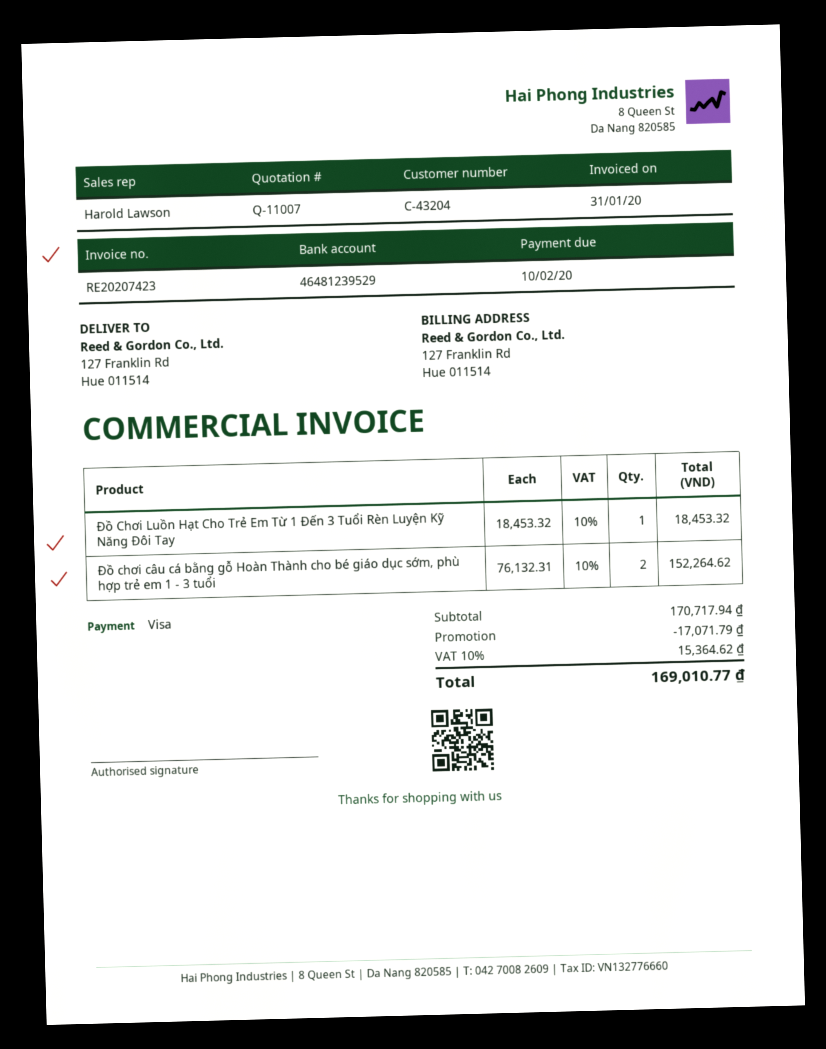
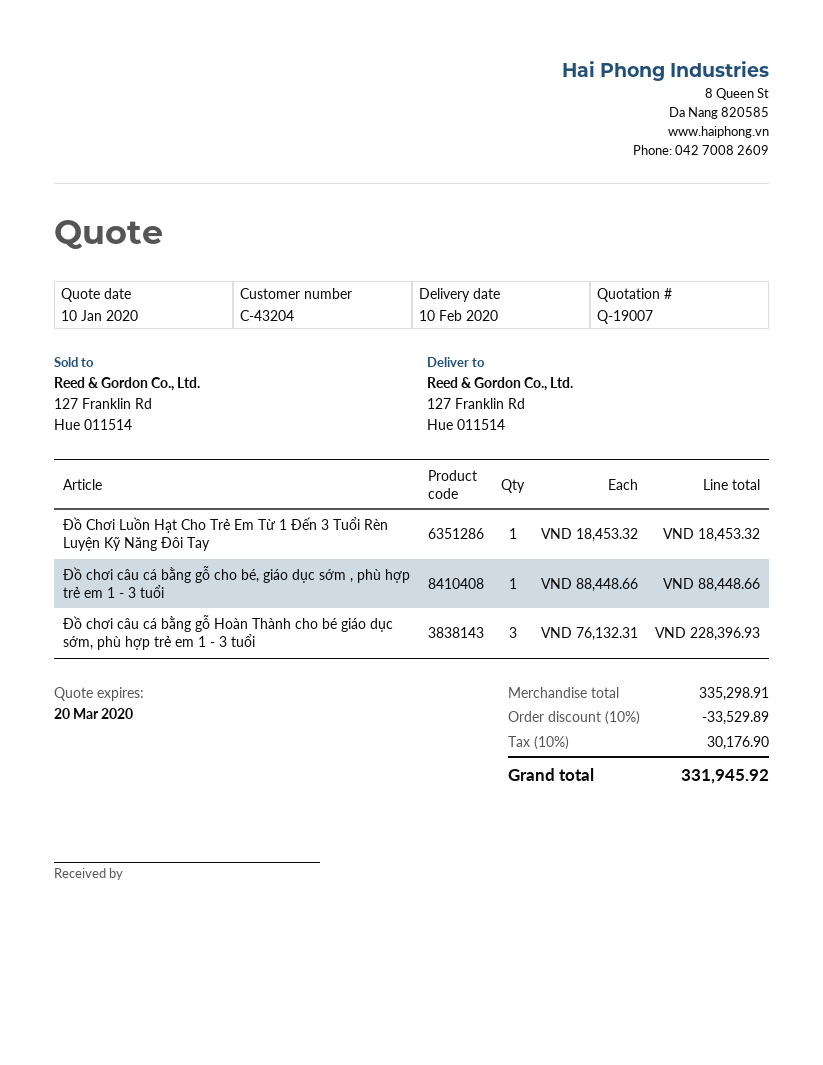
quote number: Q-11007 -> Q-19007
Đồ chơi câu cá bằng gỗ Hoàn Thành cho bé giáo dục sớm, phù hợp trẻ em 1 - 3 tuổi: 2 x 76132.31 = 152264.62 -> 3 x 76132.31 = 228396.93
Đồ chơi câu cá bằng gỗ cho bé, giáo dục sớm , phù hợp trẻ em 1 - 3 tuổi: none -> 1 x 88448.66 = 88448.66
subtotal: 170717.94 -> 335298.91
discount: 17071.79 -> 33529.89
tax: 10% = 15364.62 -> 10% = 30176.90
total: 169010.77 -> 331945.92

